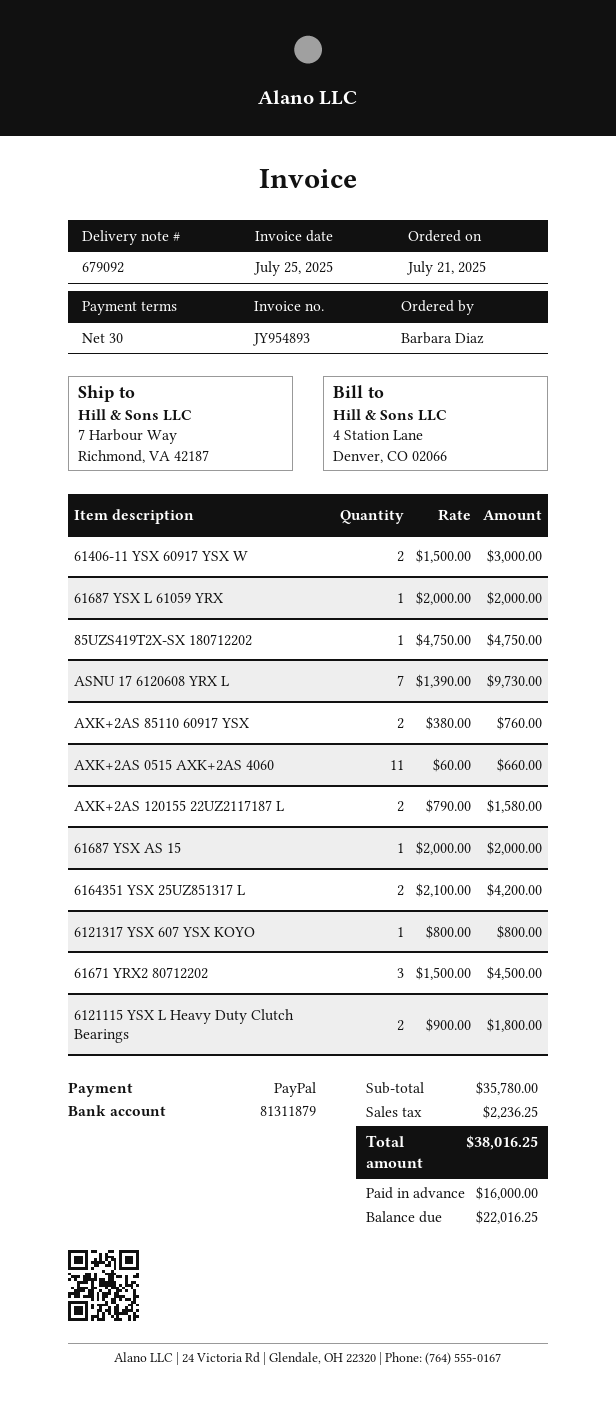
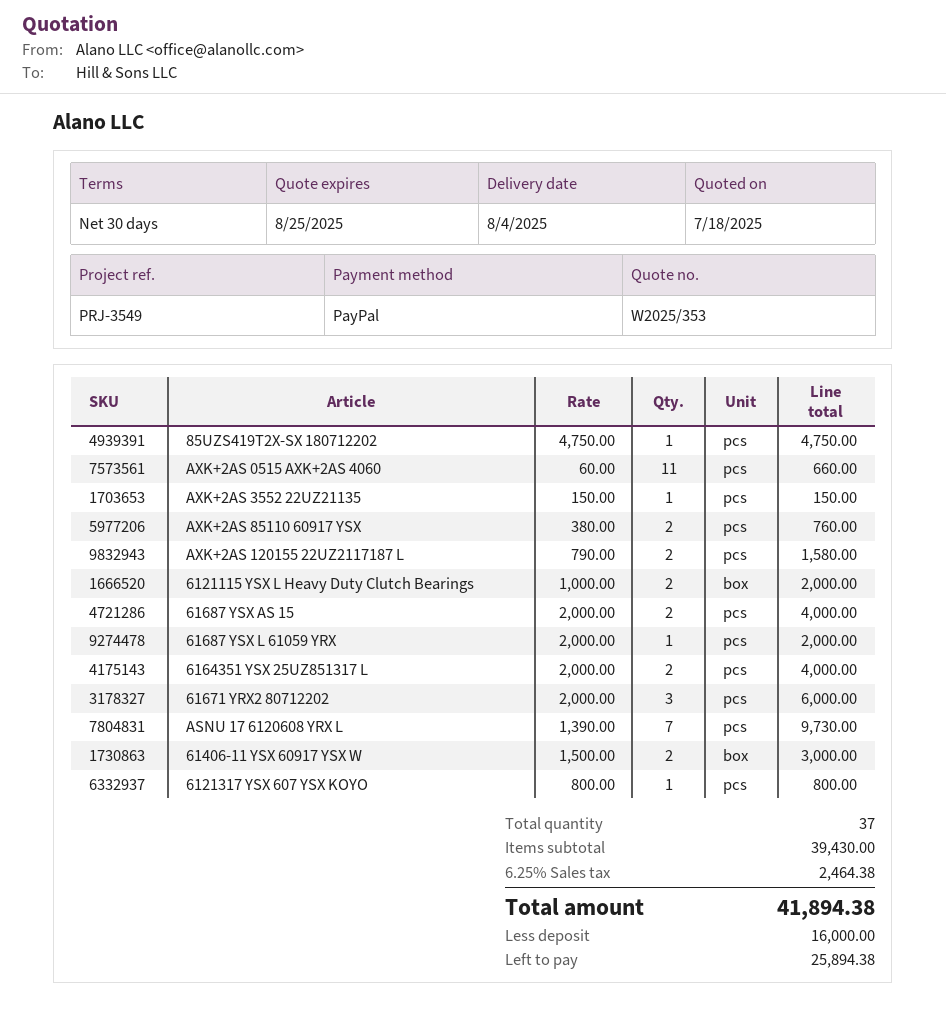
61687 YSX AS 15: 1 x 2000.00 = 2000.00 -> 2 x 2000.00 = 4000.00
6164351 YSX 25UZ851317 L: 2 x 2100.00 = 4200.00 -> 2 x 2000.00 = 4000.00
61671 YRX2 80712202: 3 x 1500.00 = 4500.00 -> 3 x 2000.00 = 6000.00
6121115 YSX L Heavy Duty Clutch Bearings: 2 x 900.00 = 1800.00 -> 2 x 1000.00 = 2000.00
AXK+2AS 3552 22UZ21135: none -> 1 x 150.00 = 150.00
subtotal: 35780.00 -> 39430.00
tax: 2236.25 -> 2464.38
total: 38016.25 -> 41894.38
balance: 22016.25 -> 25894.38

